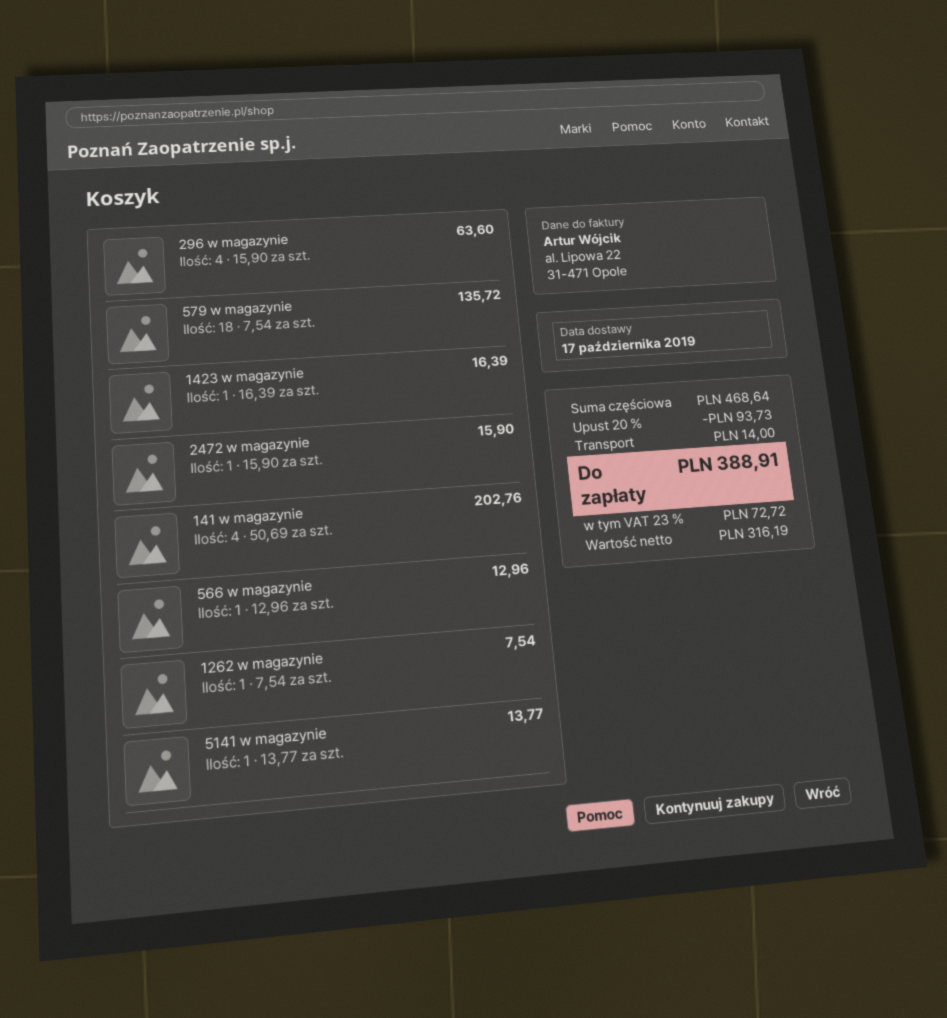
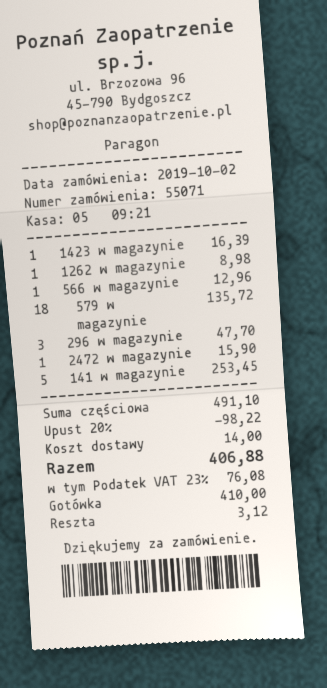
296 w magazynie: 4 for 63.60 -> 3 for 47.70
141 w magazynie: 4 for 202.76 -> 5 for 253.45
1262 w magazynie: 1 for 7.54 -> 1 for 8.98
5141 w magazynie: 1 for 13.77 -> none
subtotal: 468.64 -> 491.10
discount: 20% = 93.73 -> 20% = 98.22
tax: 23% = 72.72 -> 23% = 76.08
total: 388.91 -> 406.88

